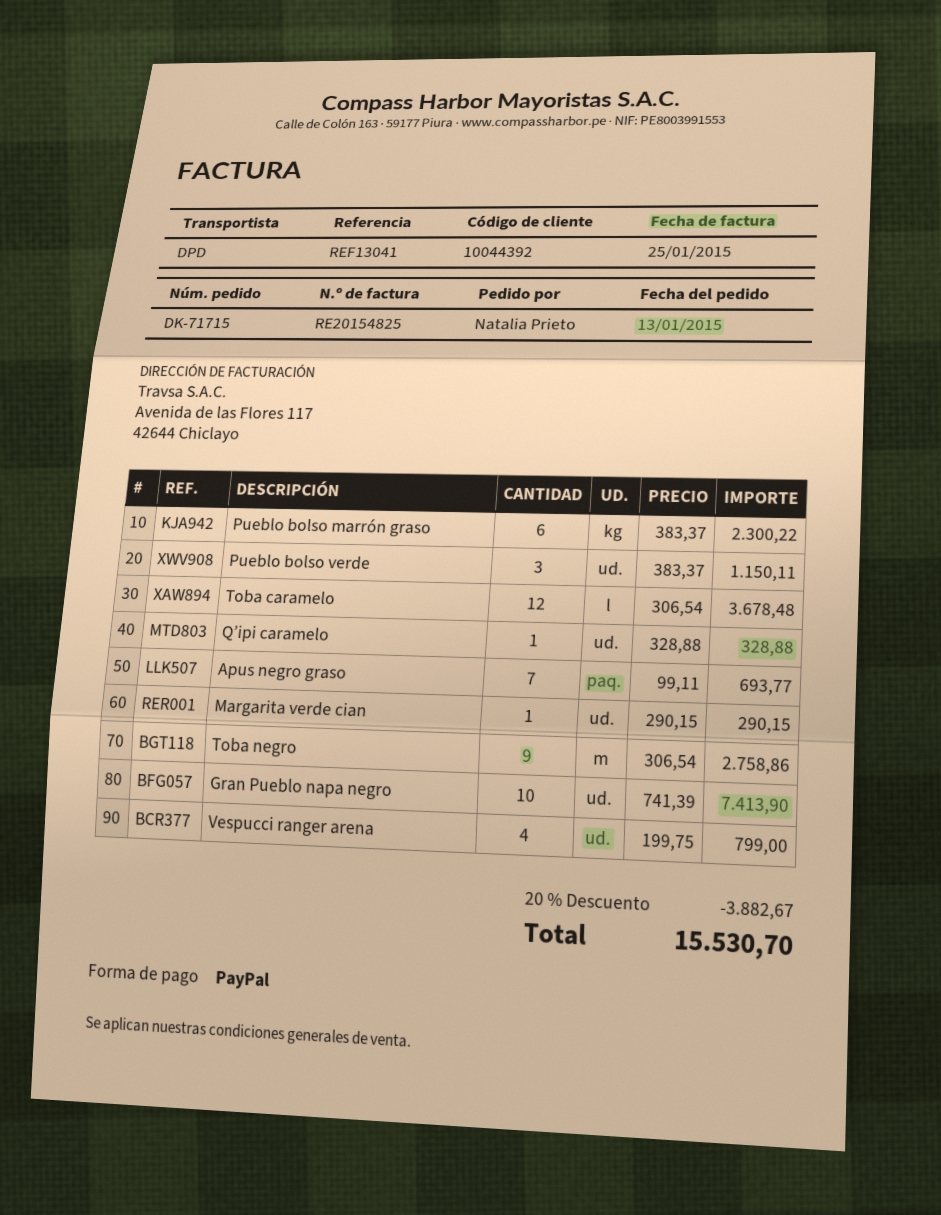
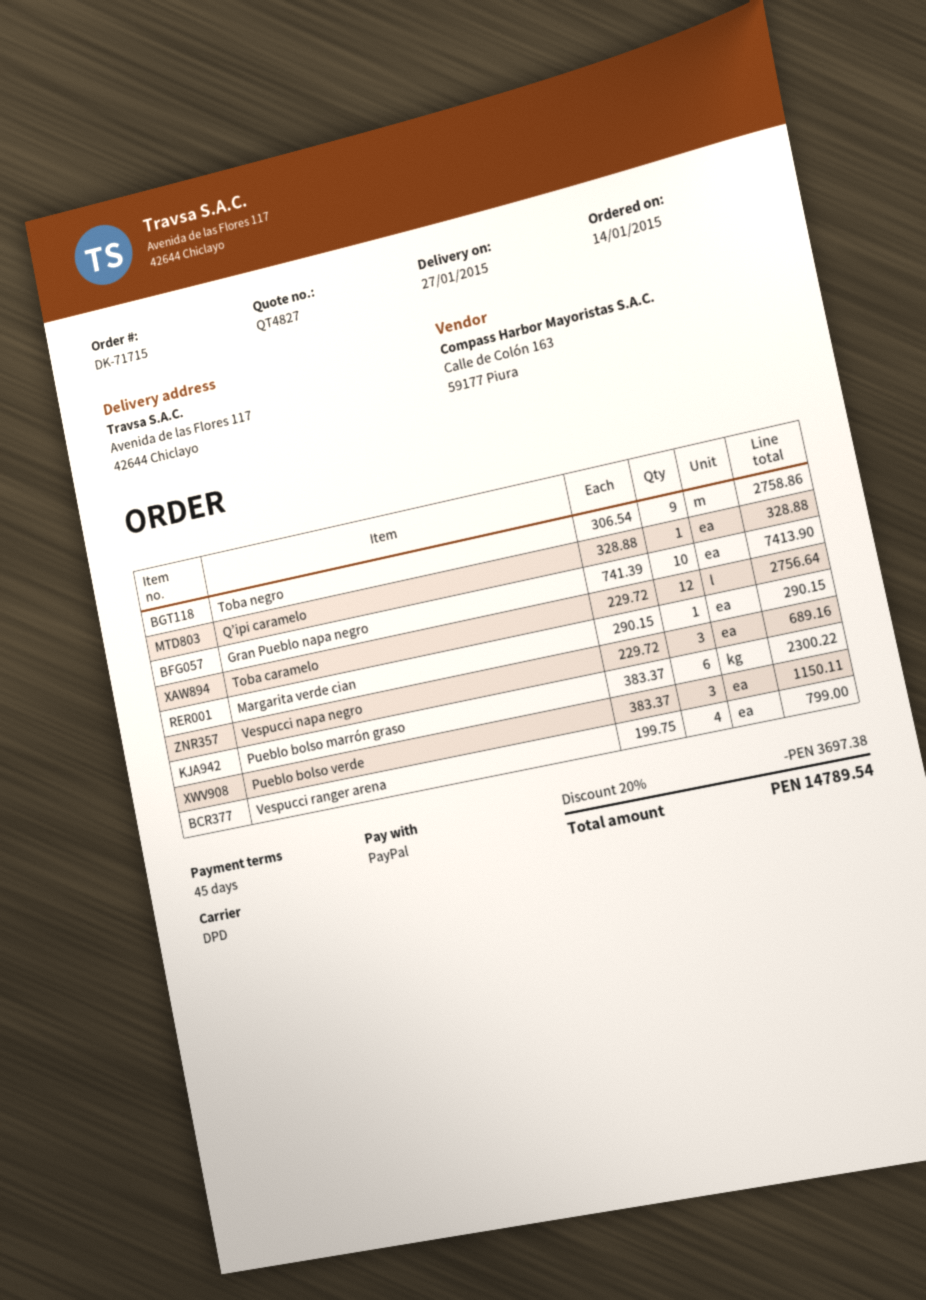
order date: 2015-01-13 -> 2015-01-14
Toba caramelo: 12 x 306.54 = 3678.48 -> 12 x 229.72 = 2756.64
Apus negro graso: 7 x 99.11 = 693.77 -> none
Vespucci napa negro: none -> 3 x 229.72 = 689.16
discount: 20% = 3882.67 -> 20% = 3697.38
total: 15530.70 -> 14789.54

